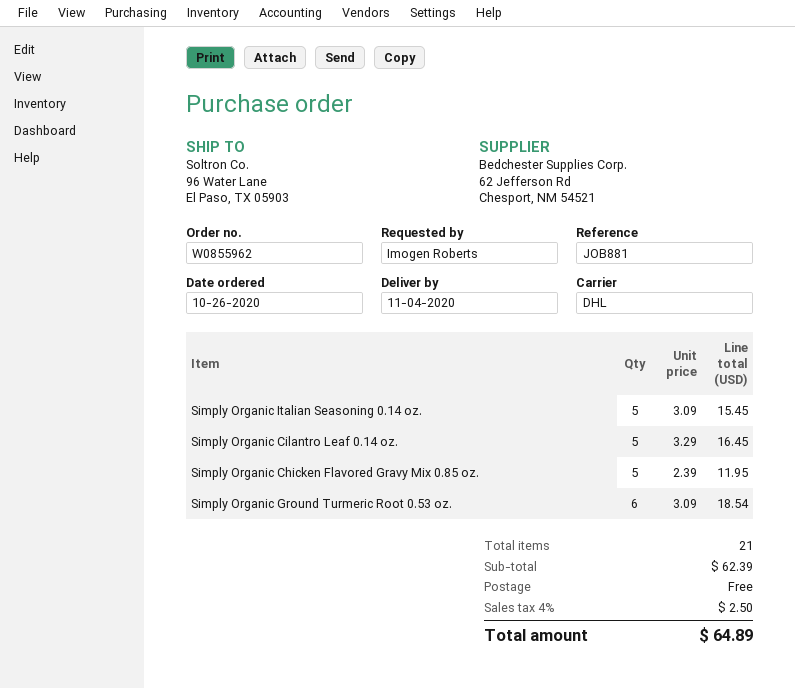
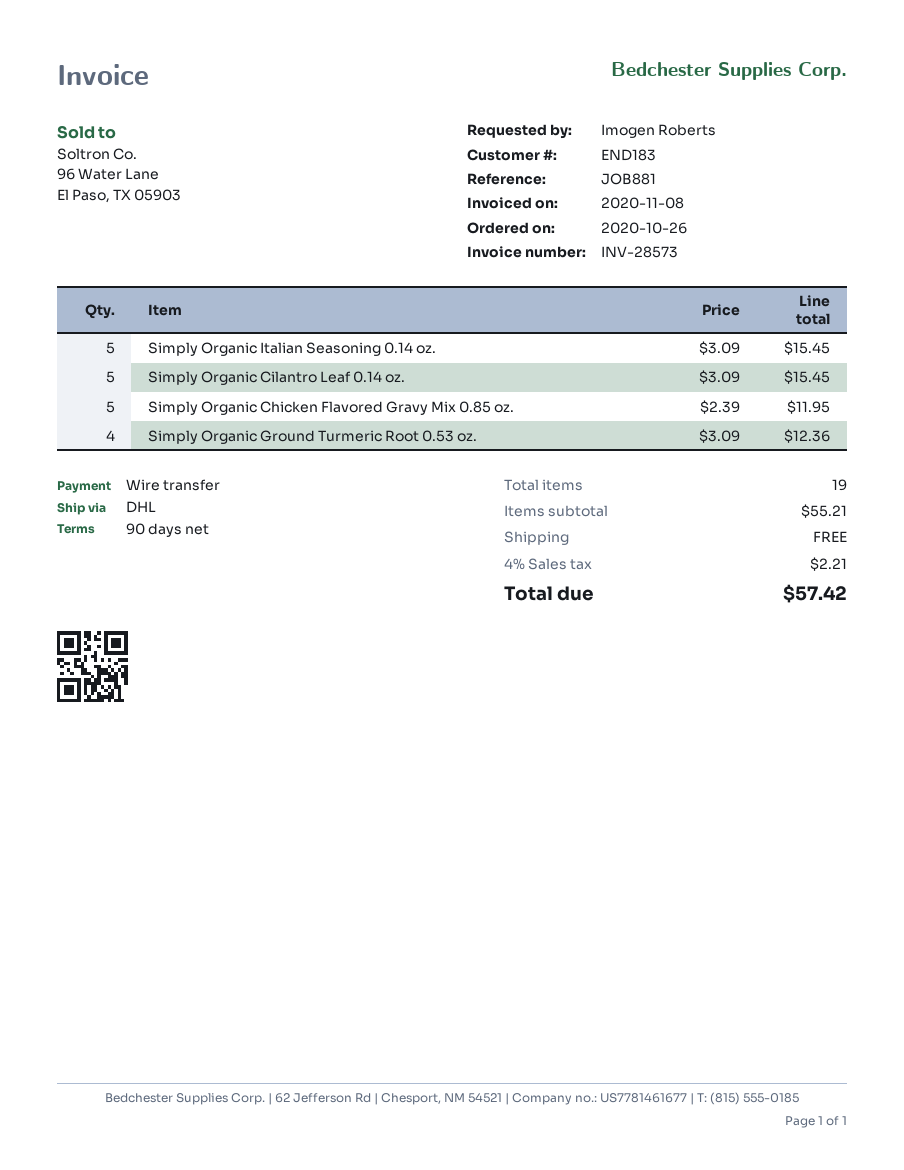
Simply Organic Cilantro Leaf 0.14 oz.: 5 x 3.29 = 16.45 -> 5 x 3.09 = 15.45
Simply Organic Ground Turmeric Root 0.53 oz.: 6 x 3.09 = 18.54 -> 4 x 3.09 = 12.36
total quantity: 21 -> 19
subtotal: 62.39 -> 55.21
tax: 4% = 2.50 -> 4% = 2.21
total: 64.89 -> 57.42

